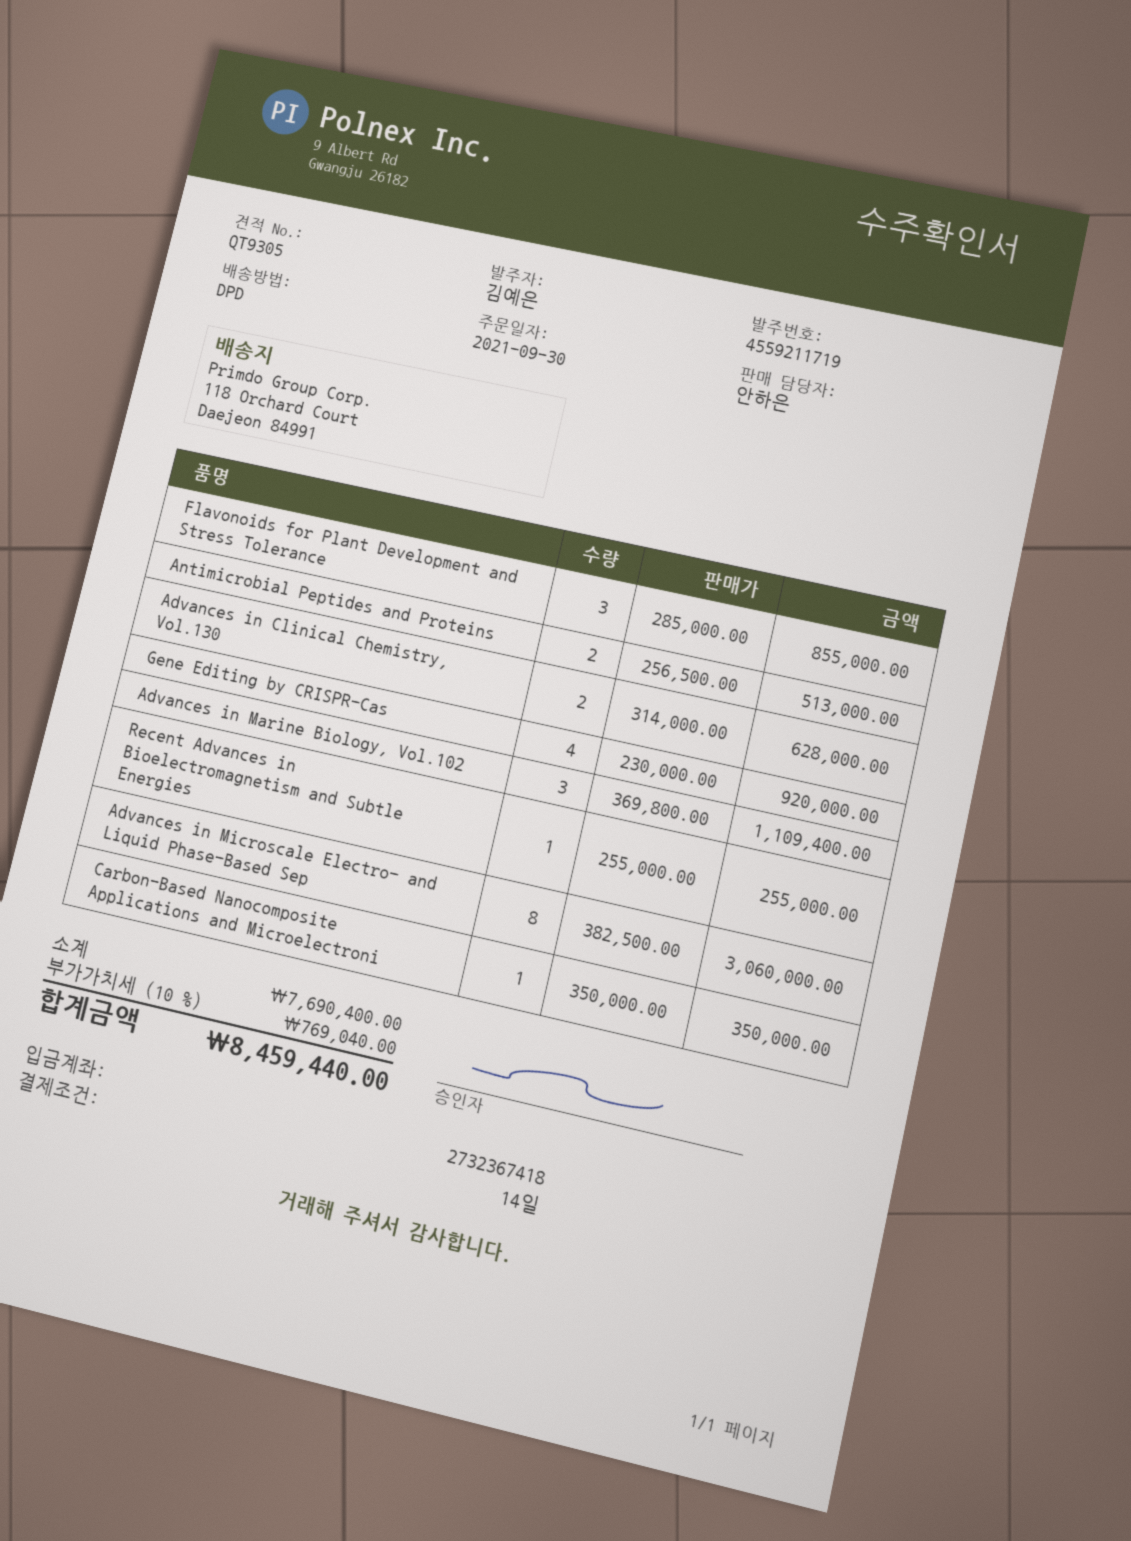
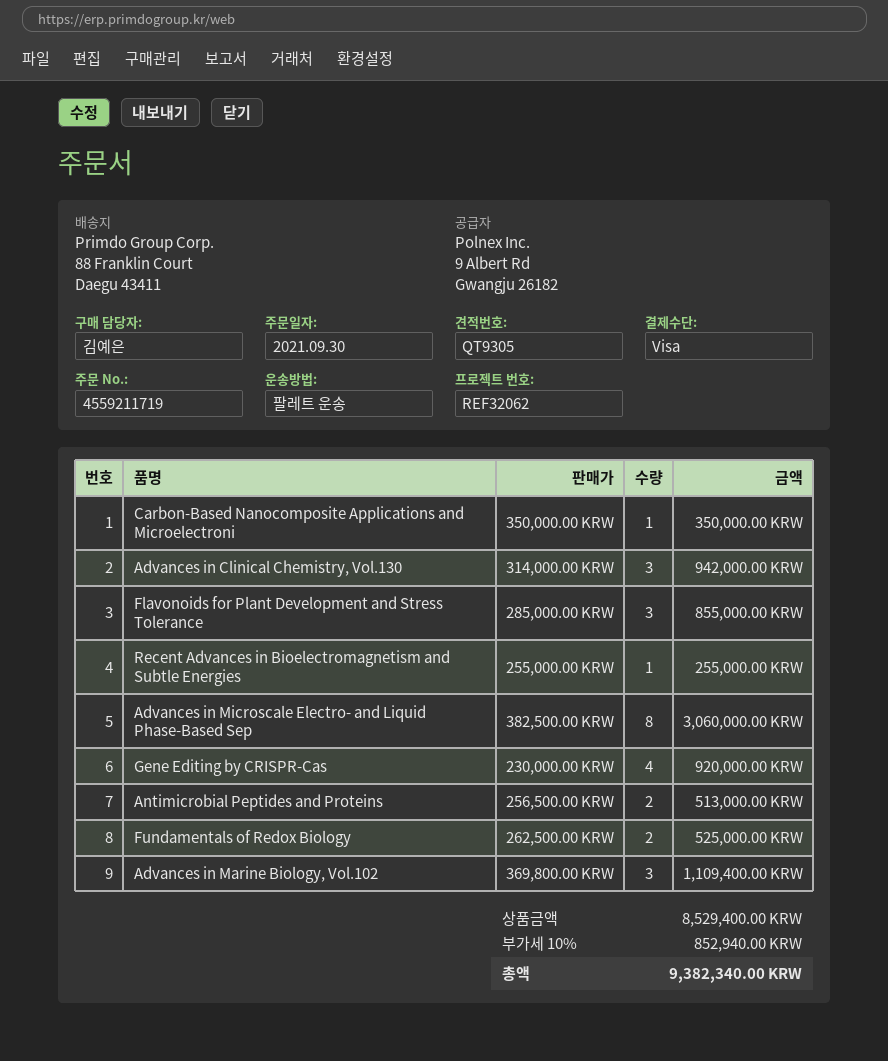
shipping method: DPD -> pallet freight
ship to: 118 Orchard Court, Daejeon 84991 -> 88 Franklin Court, Daegu 43411
Advances in Clinical Chemistry, Vol.130: 2 x 314000.00 = 628000.00 -> 3 x 314000.00 = 942000.00
Fundamentals of Redox Biology: none -> 2 x 262500.00 = 525000.00
subtotal: 7690400.00 -> 8529400.00
tax: 10% = 769040.00 -> 10% = 852940.00
total: 8459440.00 -> 9382340.00

